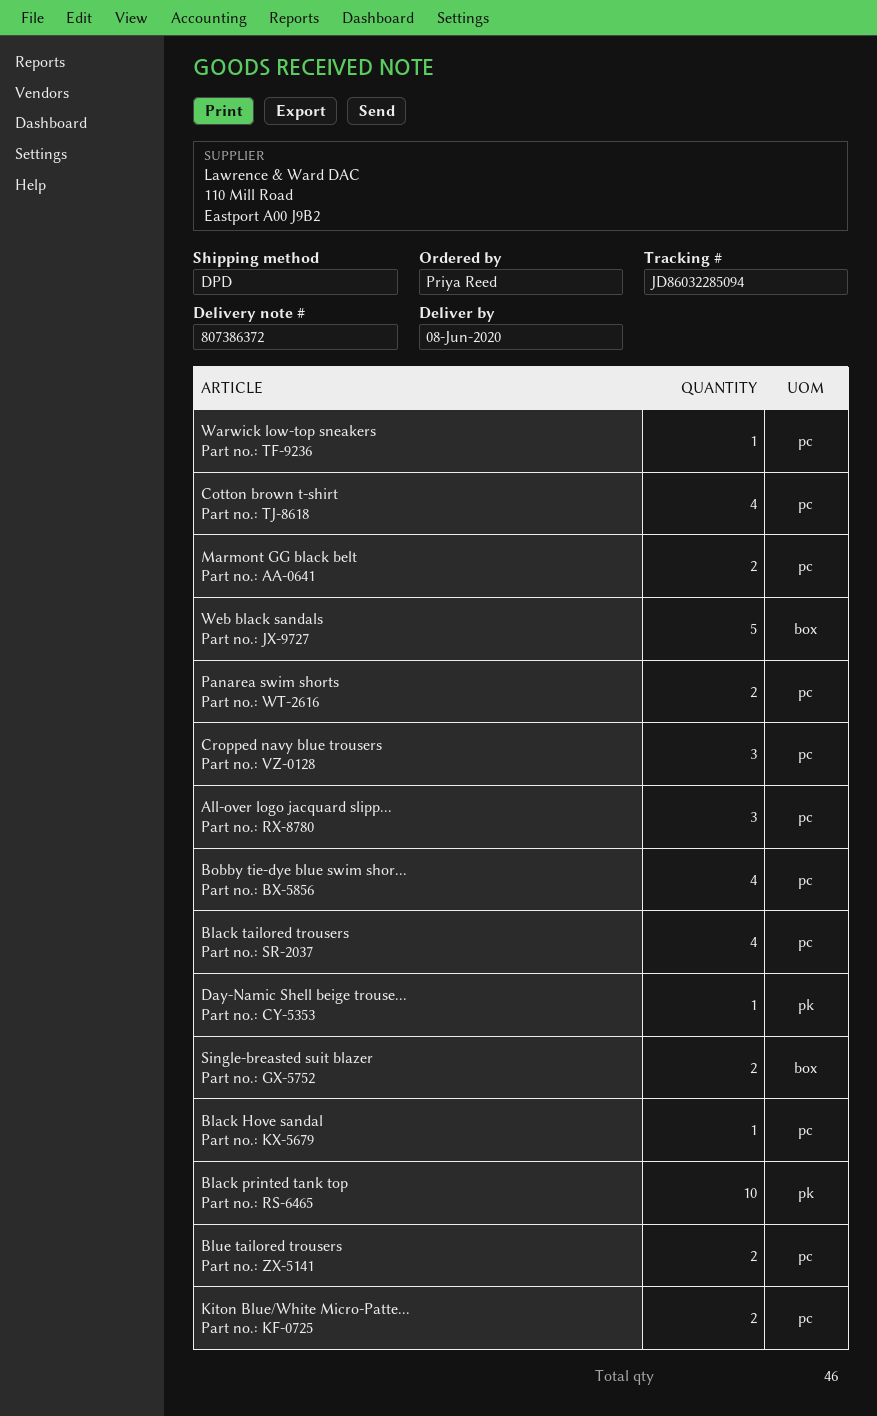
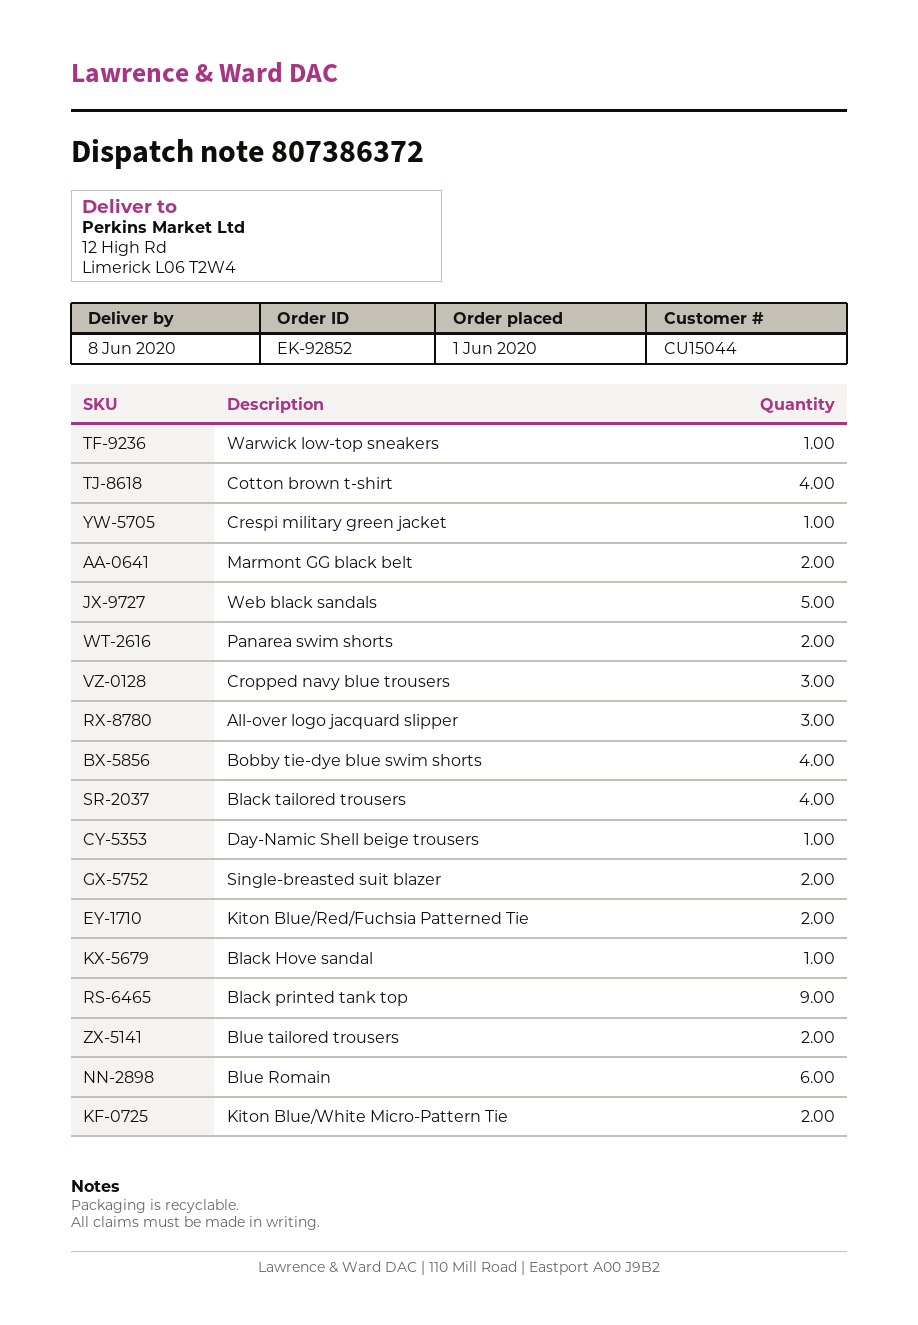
Black printed tank top: 10 -> 9
Crespi military green jacket: none -> 1
Kiton Blue/Red/Fuchsia Patterned Tie: none -> 2
Blue Romain: none -> 6

